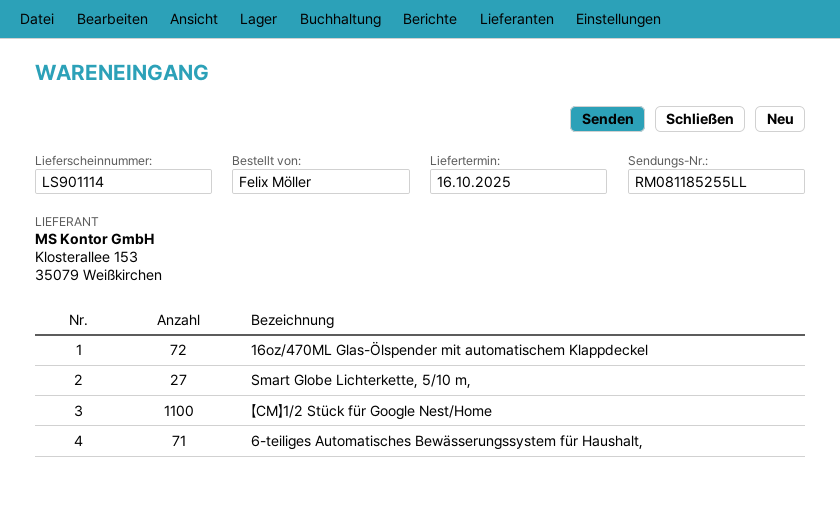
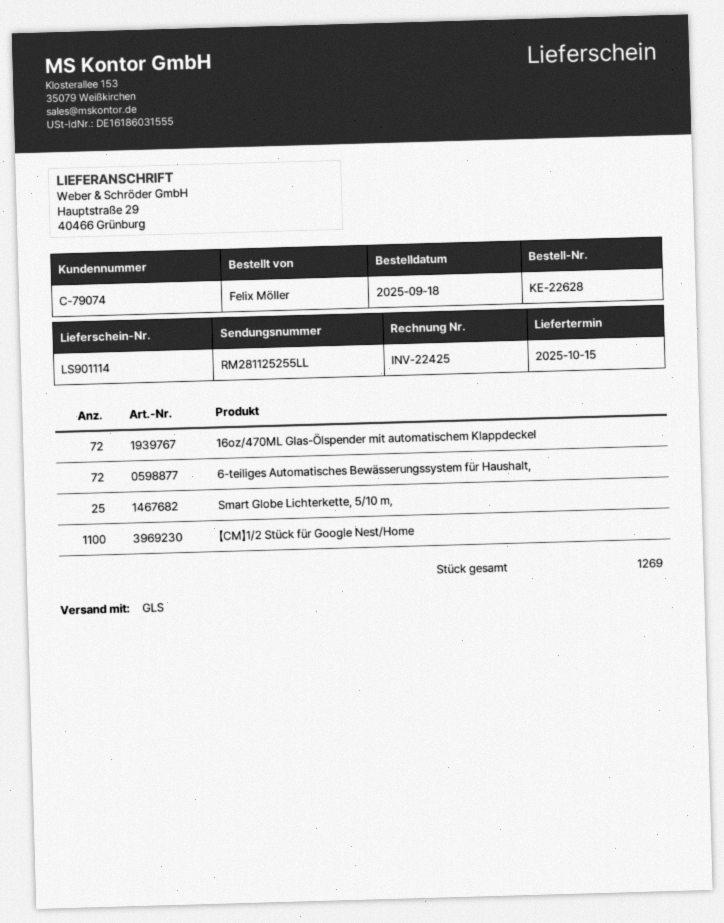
delivery date: 2025-10-16 -> 2025-10-15
tracking number: RM081185255LL -> RM281125255LL
Smart Globe Lichterkette, 5/10 m,: 27 -> 25
6-teiliges Automatisches Bewässerungssystem für Haushalt,: 71 -> 72

